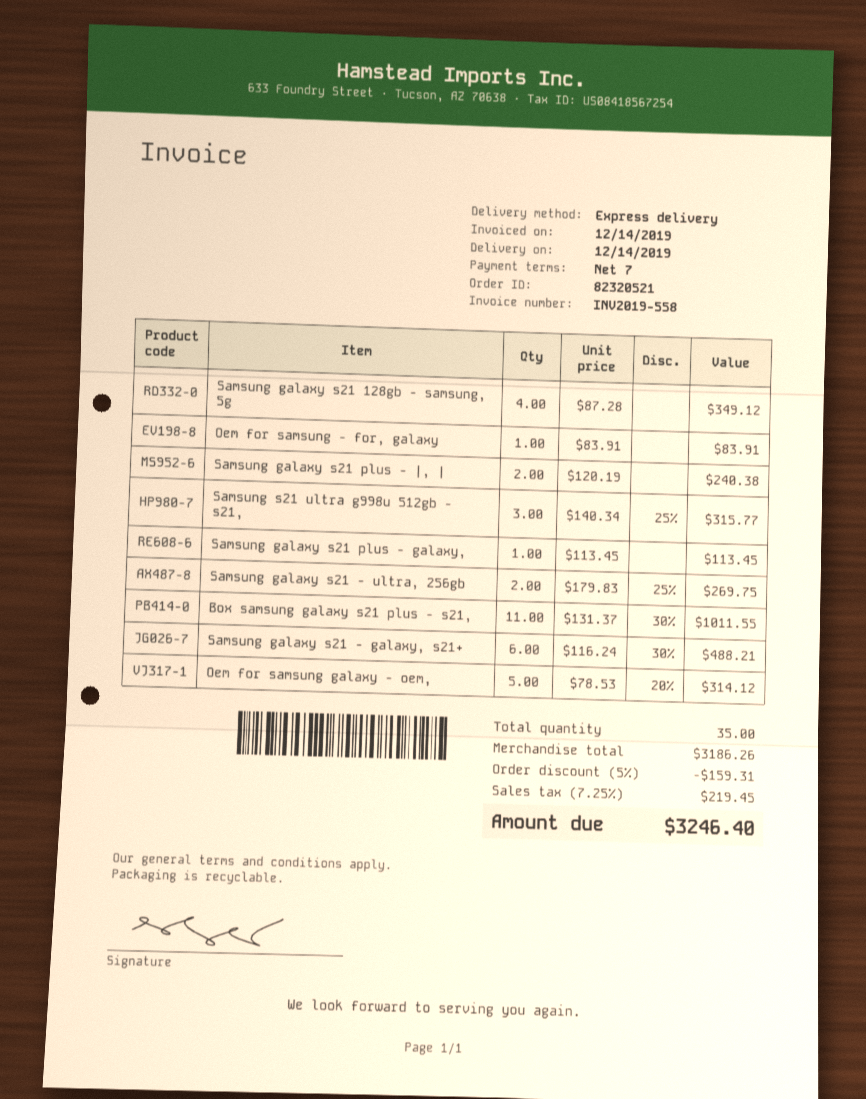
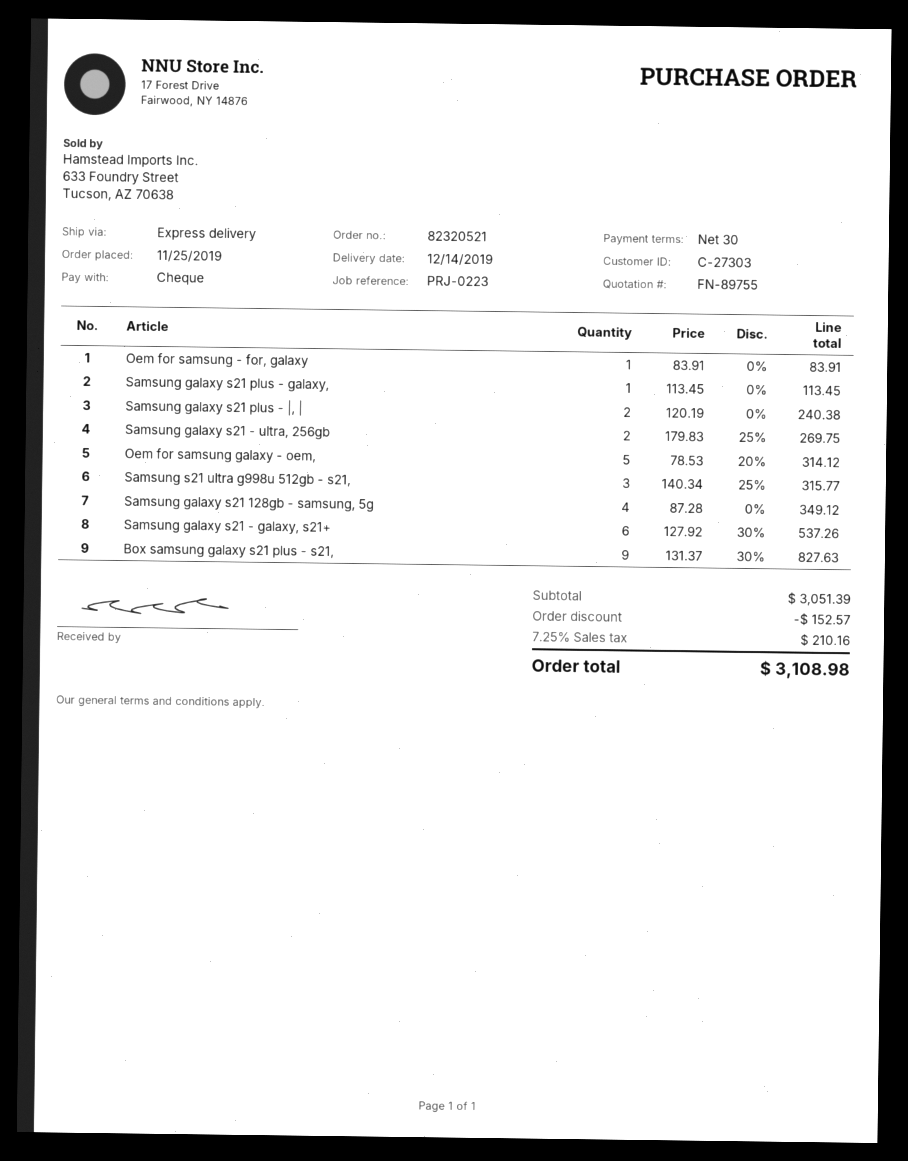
payment terms: 7 days -> 30 days
Box samsung galaxy s21 plus - s21,: 11 x 131.37 - 30% = 1011.55 -> 9 x 131.37 - 30% = 827.63
Samsung galaxy s21 - galaxy, s21+: 6 x 116.24 - 30% = 488.21 -> 6 x 127.92 - 30% = 537.26
subtotal: 3186.26 -> 3051.39
discount: 159.31 -> 152.57
tax: 7.25% = 219.45 -> 7.25% = 210.16
total: 3246.40 -> 3108.98

